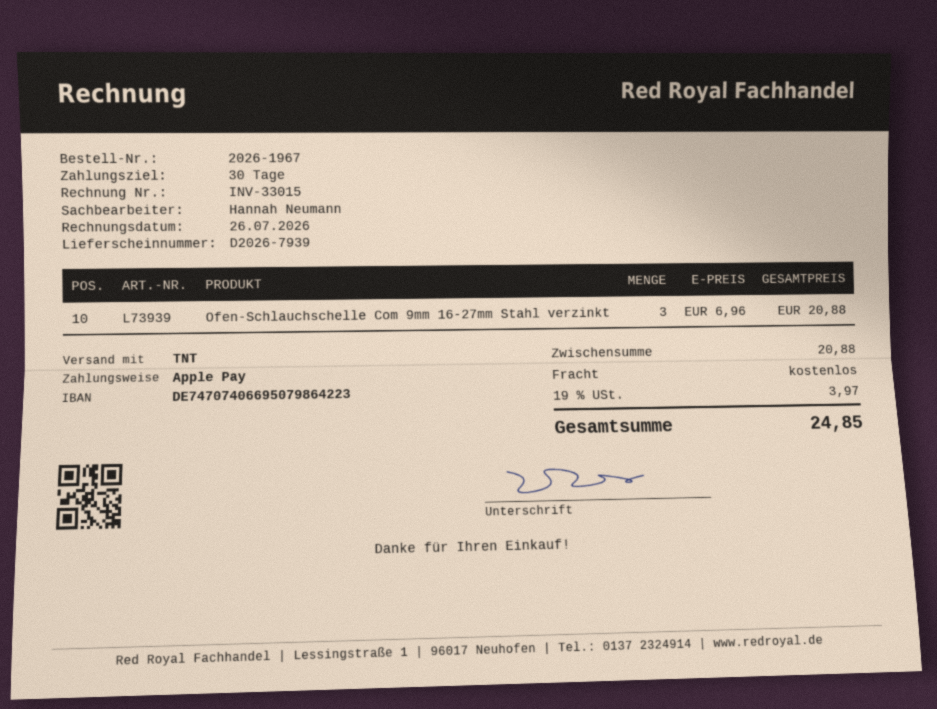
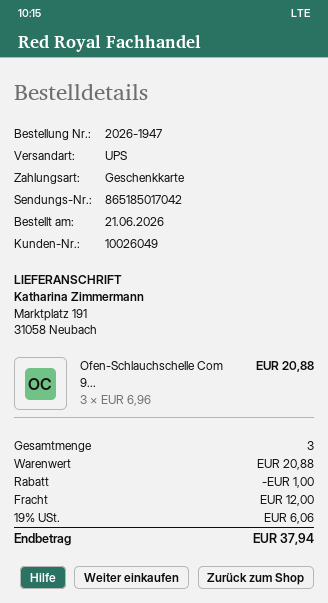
order number: 2026-1967 -> 2026-1947
payment method: Apple Pay -> gift card
shipping method: TNT -> UPS
discount: none -> 1.00
shipping: 0.00 -> 12.00
tax: 19% = 3.97 -> 19% = 6.06
total: 24.85 -> 37.94

